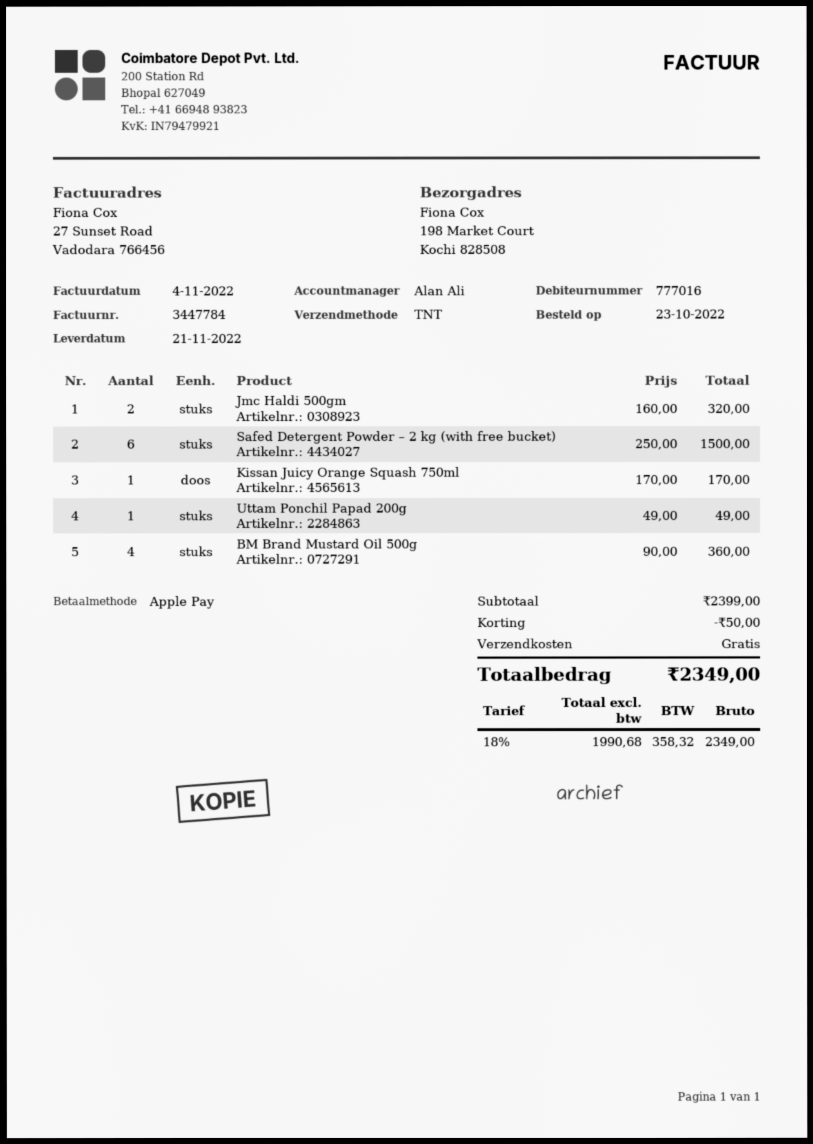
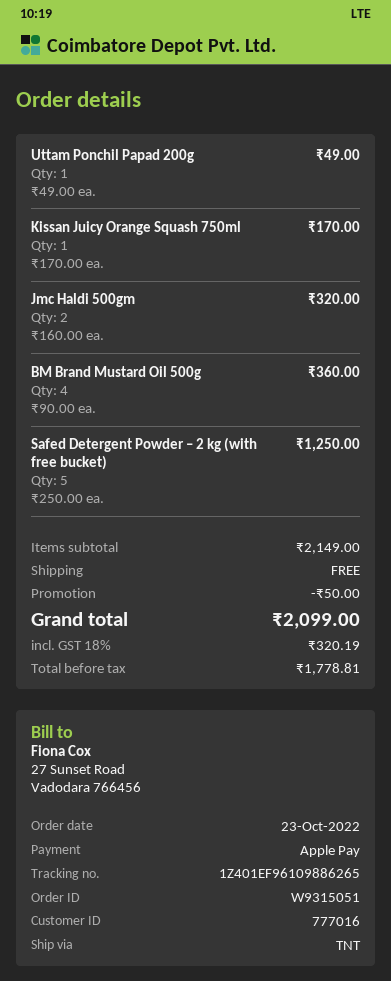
Safed Detergent Powder – 2 kg (with free bucket): 6 x 250.00 = 1500.00 -> 5 x 250.00 = 1250.00
subtotal: 2399.00 -> 2149.00
net: 1990.68 -> 1778.81
tax: 18% = 358.32 -> 18% = 320.19
total: 2349.00 -> 2099.00

